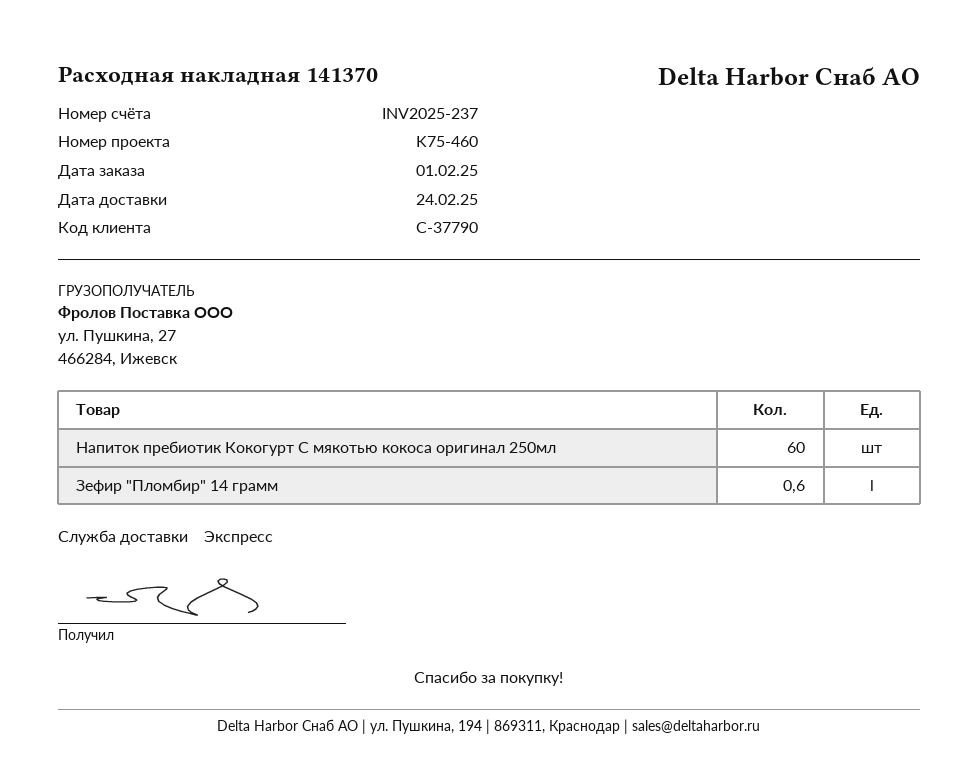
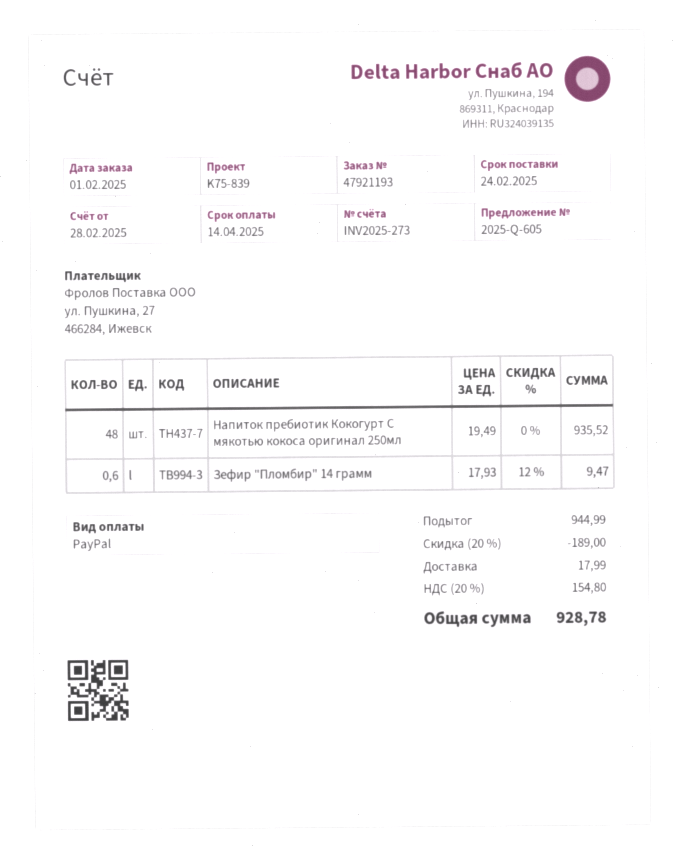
invoice number: INV2025-237 -> INV2025-273
reference: K75-460 -> K75-839
Напиток пребиотик Кокогурт С мякотью кокоса оригинал 250мл: 60 -> 48

